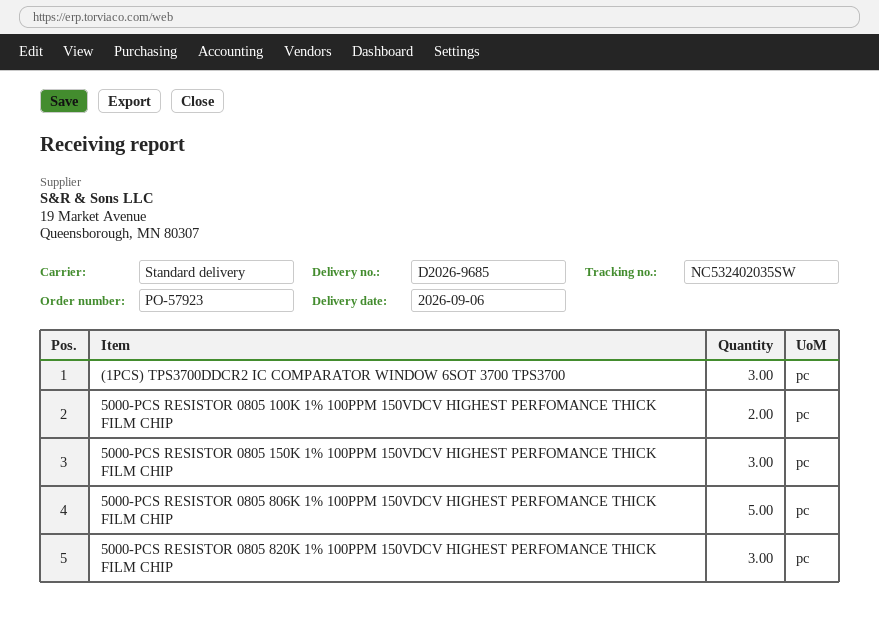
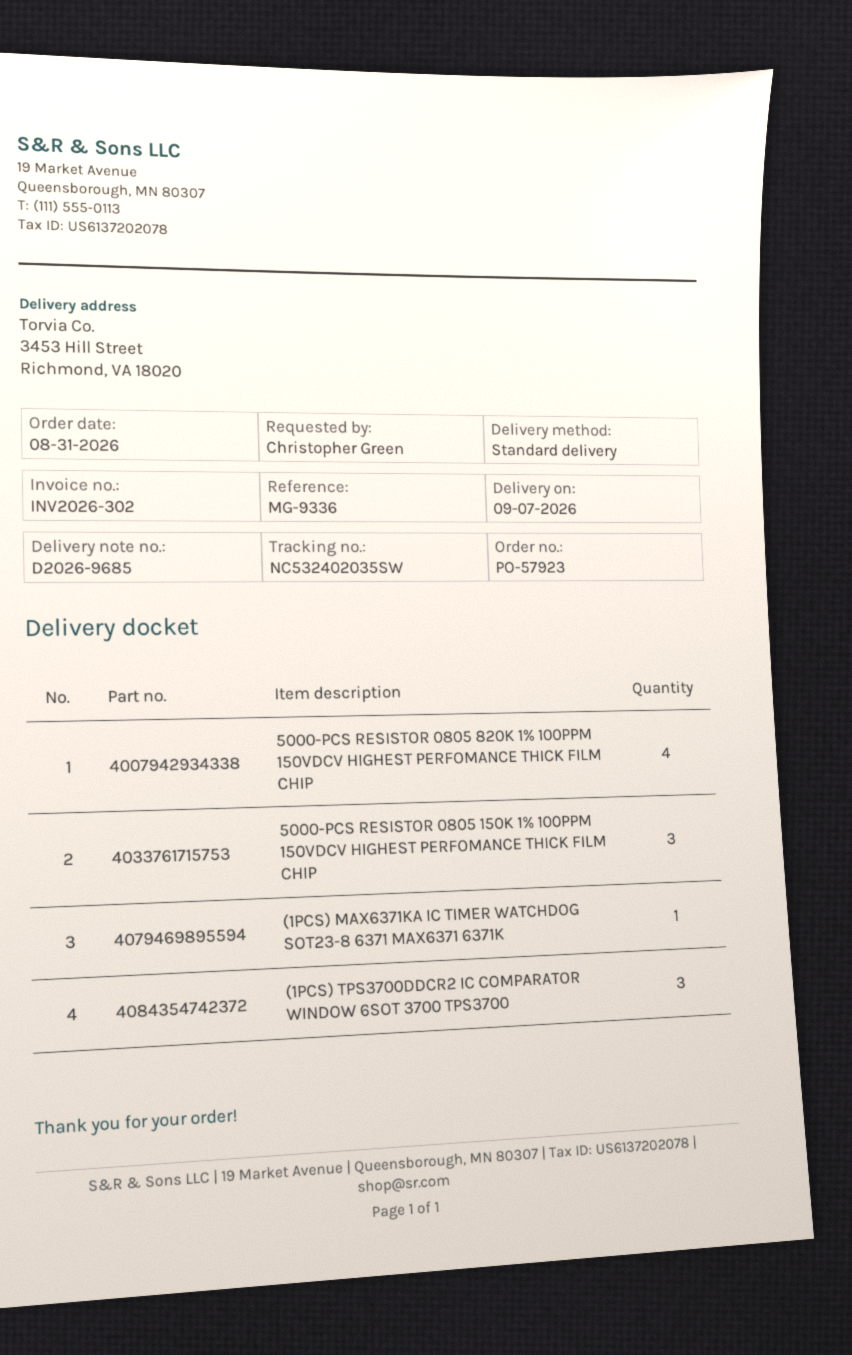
delivery date: 2026-09-06 -> 2026-09-07
5000-PCS RESISTOR 0805 100K 1% 100PPM 150VDCV HIGHEST PERFOMANCE THICK FILM CHIP: 2 -> none
5000-PCS RESISTOR 0805 806K 1% 100PPM 150VDCV HIGHEST PERFOMANCE THICK FILM CHIP: 5 -> none
5000-PCS RESISTOR 0805 820K 1% 100PPM 150VDCV HIGHEST PERFOMANCE THICK FILM CHIP: 3 -> 4
(1PCS) MAX6371KA IC TIMER WATCHDOG SOT23-8 6371 MAX6371 6371K: none -> 1

